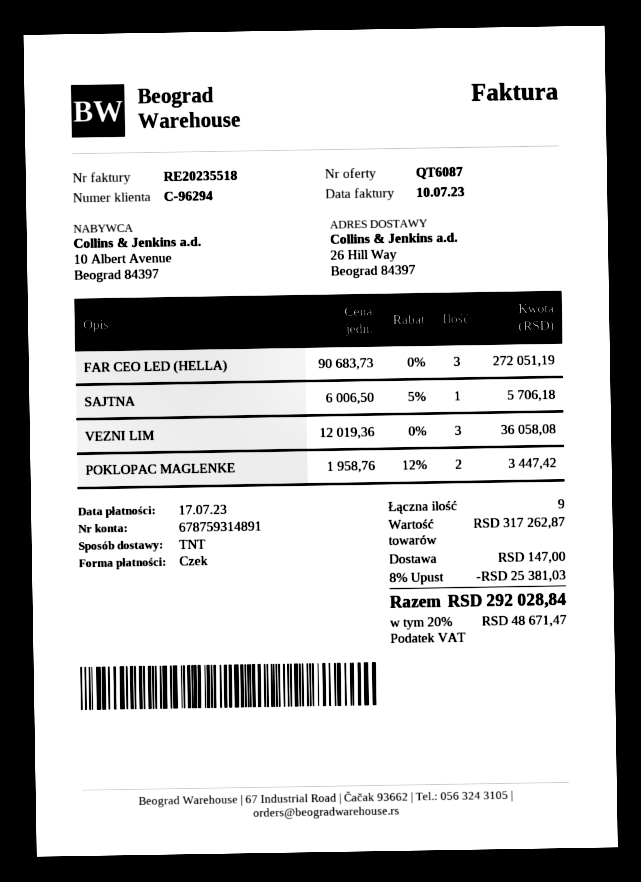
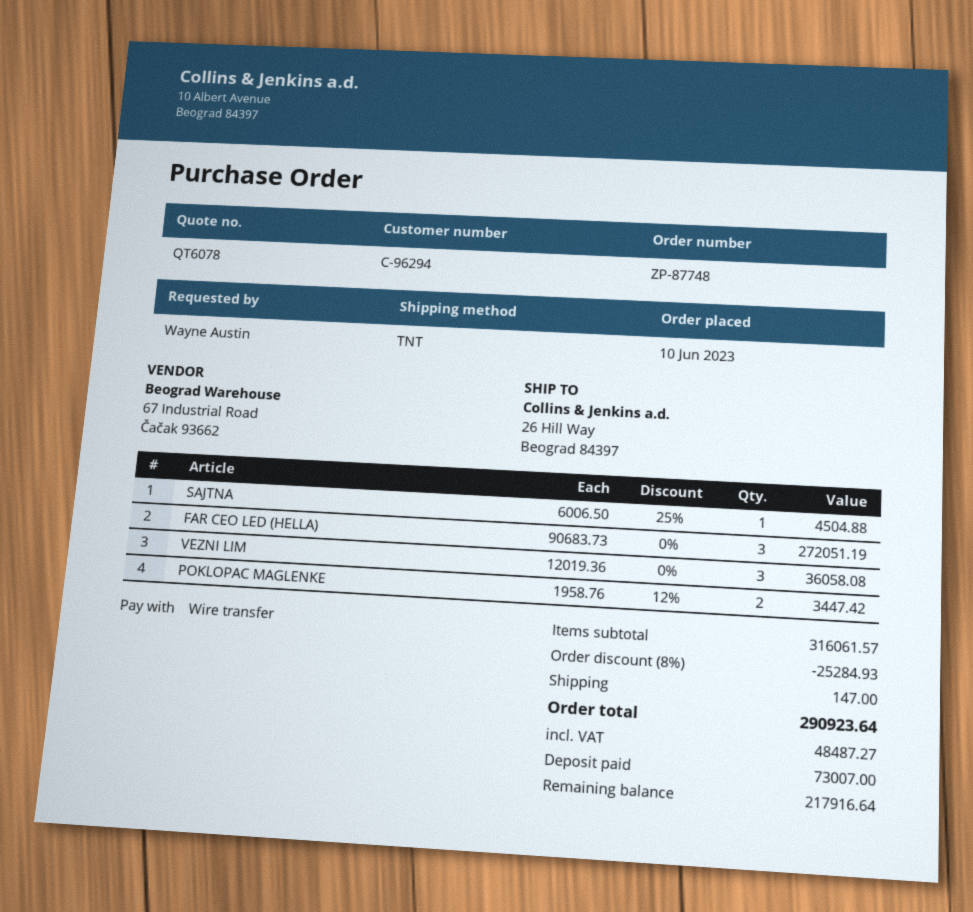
quote number: QT6087 -> QT6078
payment method: cheque -> bank transfer
SAJTNA: 1 x 6006.50 - 5% = 5706.18 -> 1 x 6006.50 - 25% = 4504.88
subtotal: 317262.87 -> 316061.57
discount: 8% = 25381.03 -> 8% = 25284.93
tax: 48671.47 -> 48487.27
total: 292028.84 -> 290923.64

